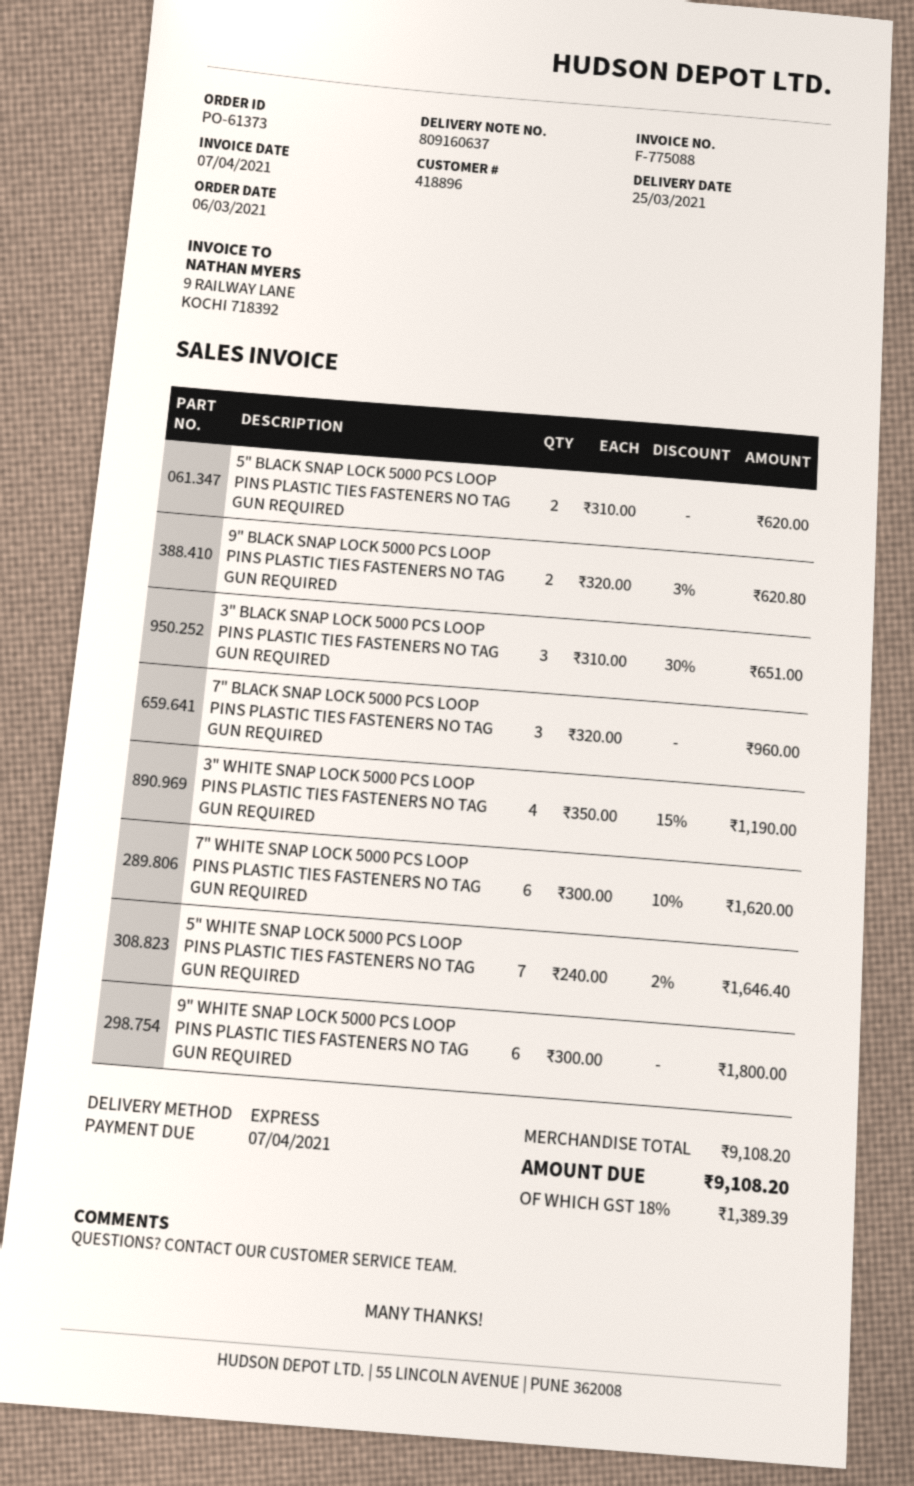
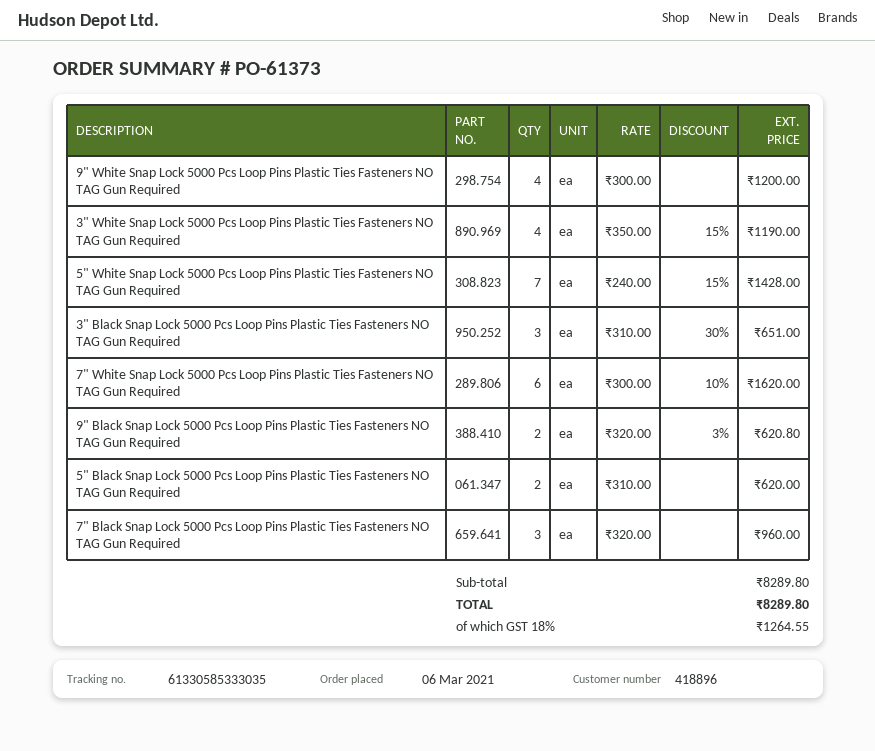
5" WHITE SNAP LOCK 5000 PCS LOOP PINS PLASTIC TIES FASTENERS NO TAG GUN REQUIRED: 7 x 240.00 - 2% = 1646.40 -> 7 x 240.00 - 15% = 1428.00
9" WHITE SNAP LOCK 5000 PCS LOOP PINS PLASTIC TIES FASTENERS NO TAG GUN REQUIRED: 6 x 300.00 = 1800.00 -> 4 x 300.00 = 1200.00
subtotal: 9108.20 -> 8289.80
tax: 18% = 1389.39 -> 18% = 1264.55
total: 9108.20 -> 8289.80

